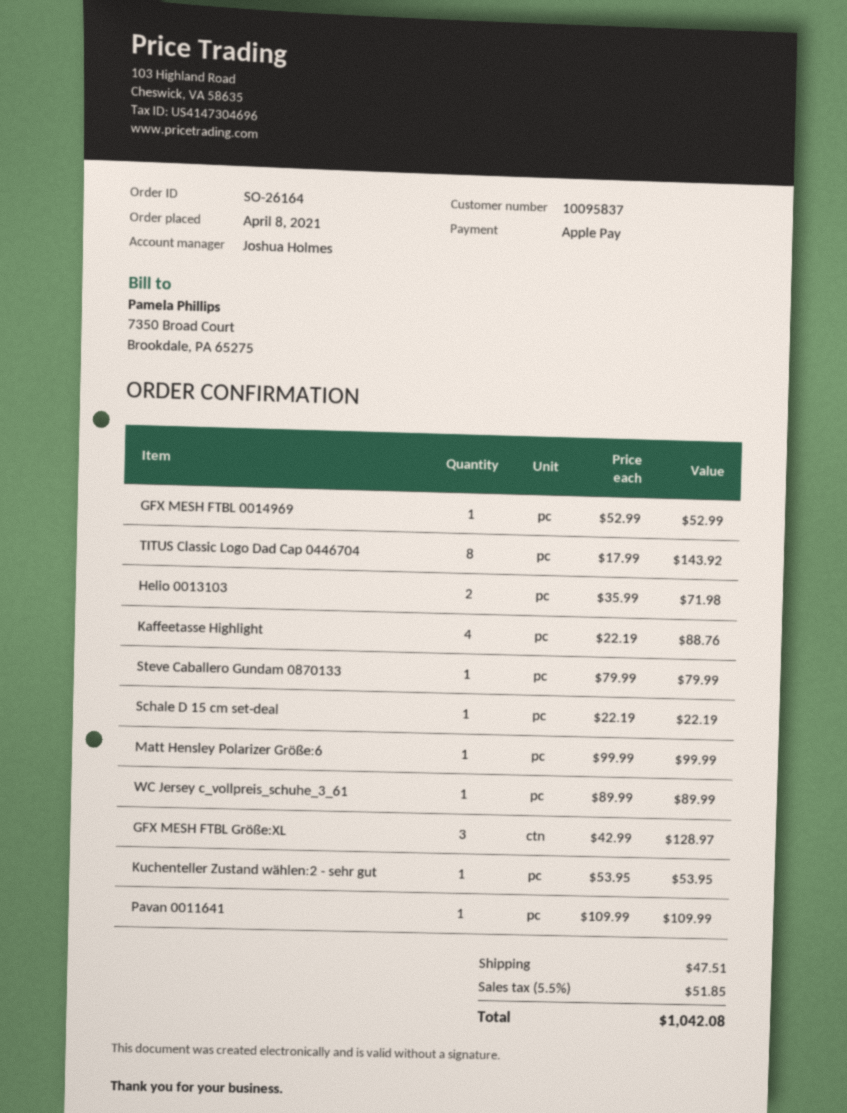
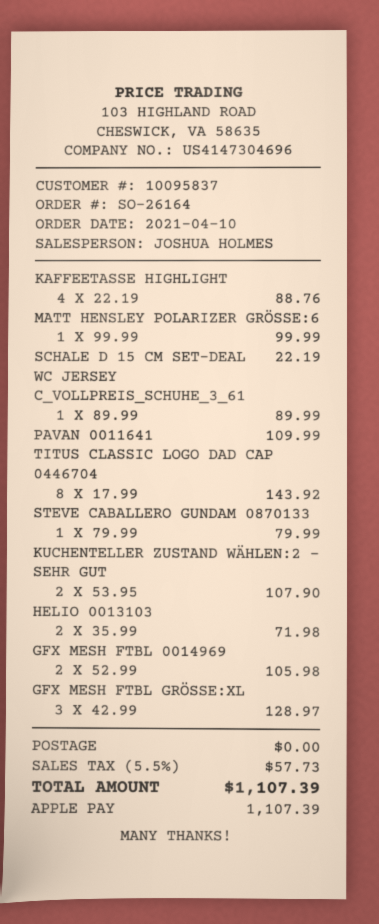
order date: 2021-04-08 -> 2021-04-10
GFX MESH FTBL 0014969: 1 x 52.99 = 52.99 -> 2 x 52.99 = 105.98
Kuchenteller Zustand wählen:2 - sehr gut: 1 x 53.95 = 53.95 -> 2 x 53.95 = 107.90
shipping: 47.51 -> 0.00
tax: 5.5% = 51.85 -> 5.5% = 57.73
total: 1042.08 -> 1107.39

